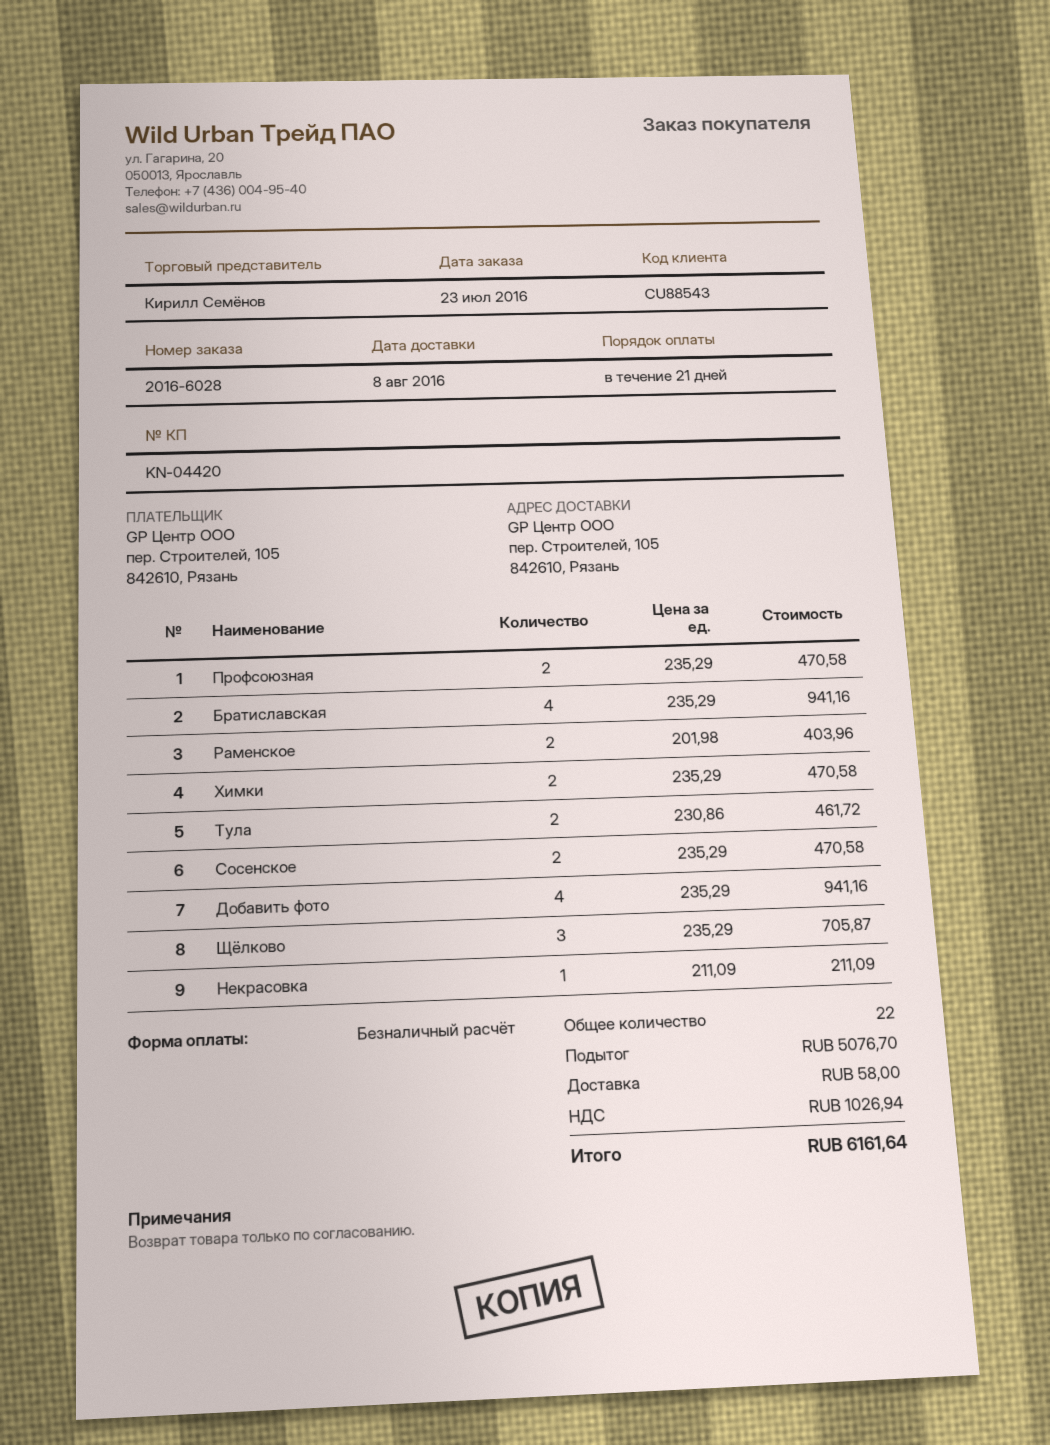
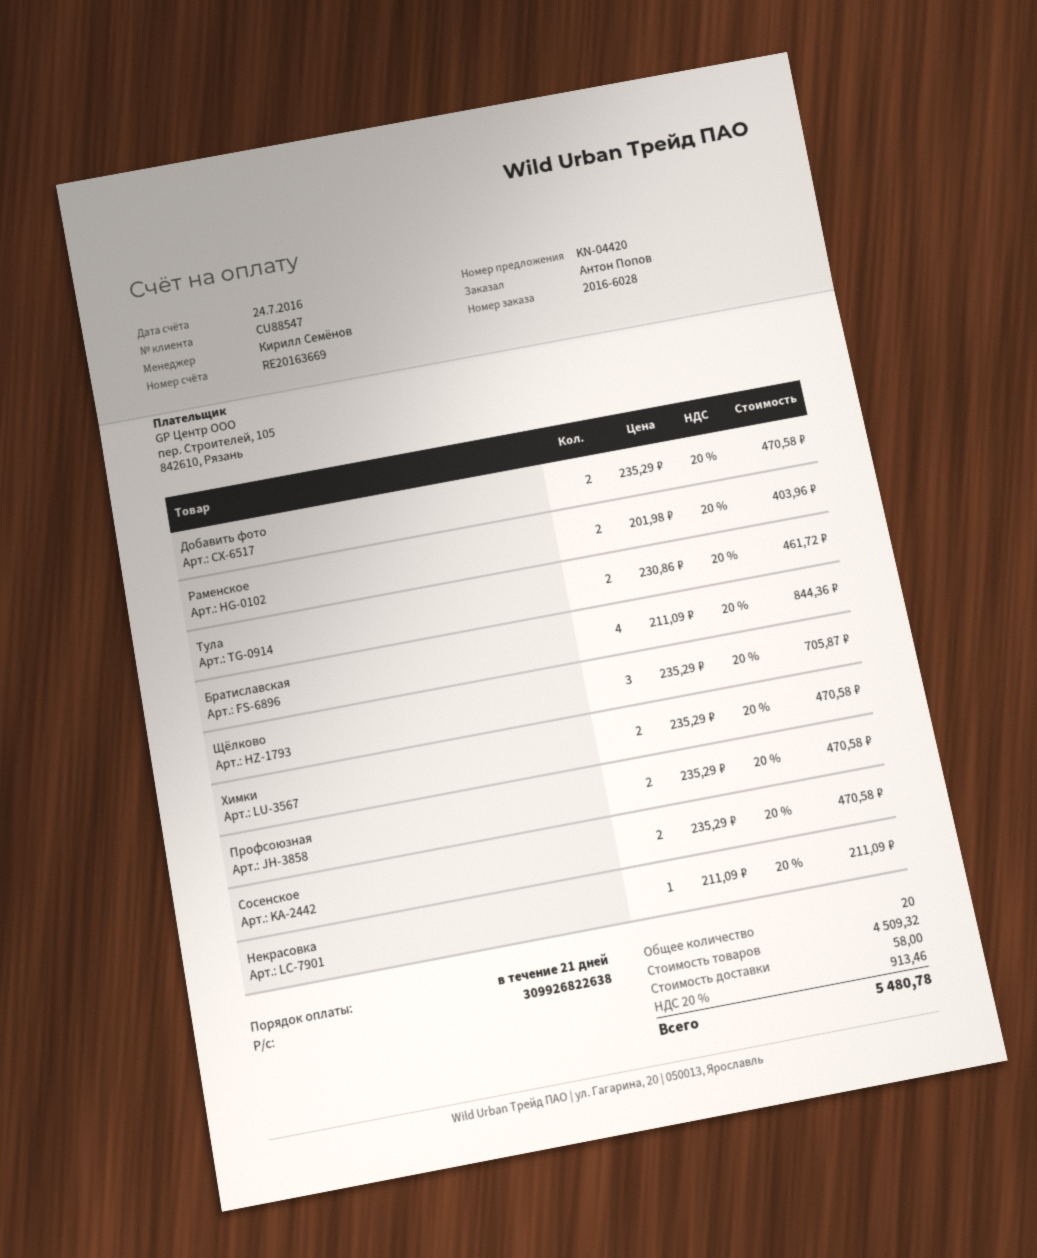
customer number: CU88543 -> CU88547
Братиславская: 4 x 235.29 = 941.16 -> 4 x 211.09 = 844.36
Добавить фото: 4 x 235.29 = 941.16 -> 2 x 235.29 = 470.58
total quantity: 22 -> 20
subtotal: 5076.70 -> 4509.32
tax: 1026.94 -> 913.46
total: 6161.64 -> 5480.78

